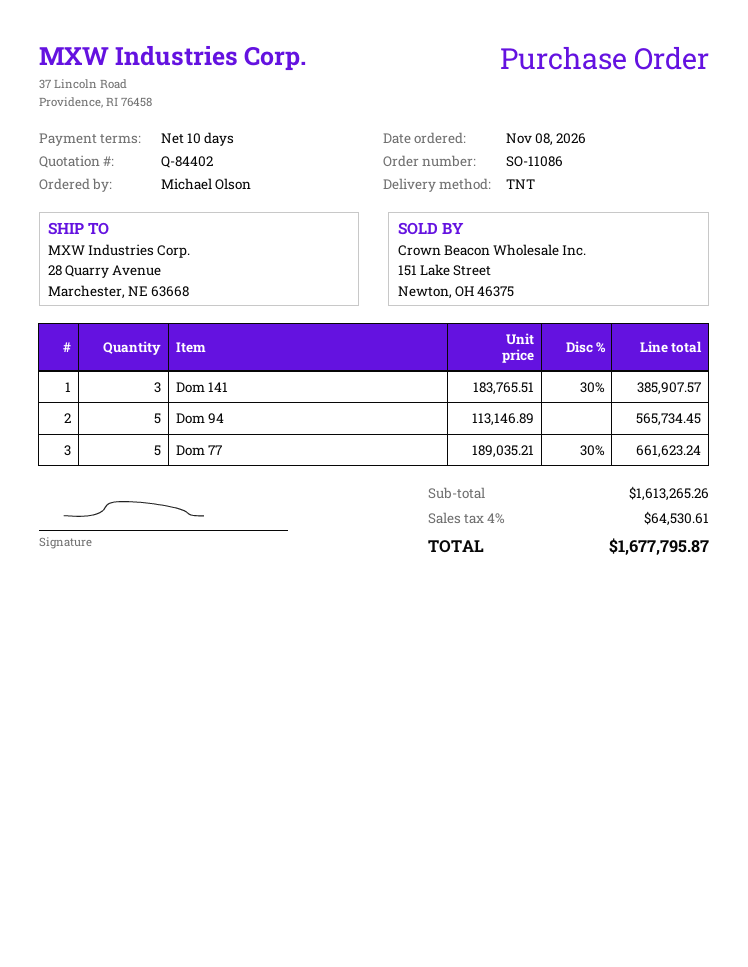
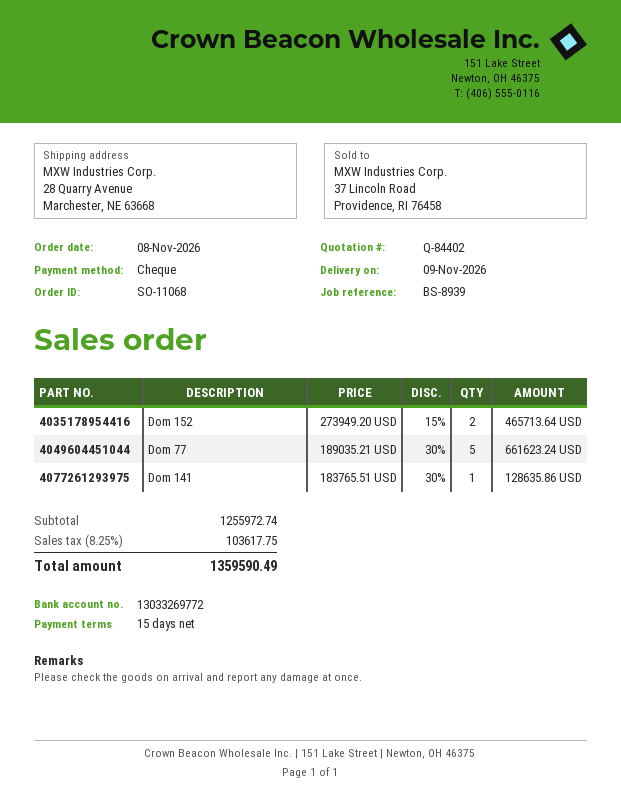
order number: SO-11086 -> SO-11068
payment terms: 10 days -> 15 days
Dom 141: 3 x 183765.51 - 30% = 385907.57 -> 1 x 183765.51 - 30% = 128635.86
Dom 94: 5 x 113146.89 = 565734.45 -> none
Dom 152: none -> 2 x 273949.20 - 15% = 465713.64
subtotal: 1613265.26 -> 1255972.74
tax: 4% = 64530.61 -> 8.25% = 103617.75
total: 1677795.87 -> 1359590.49

